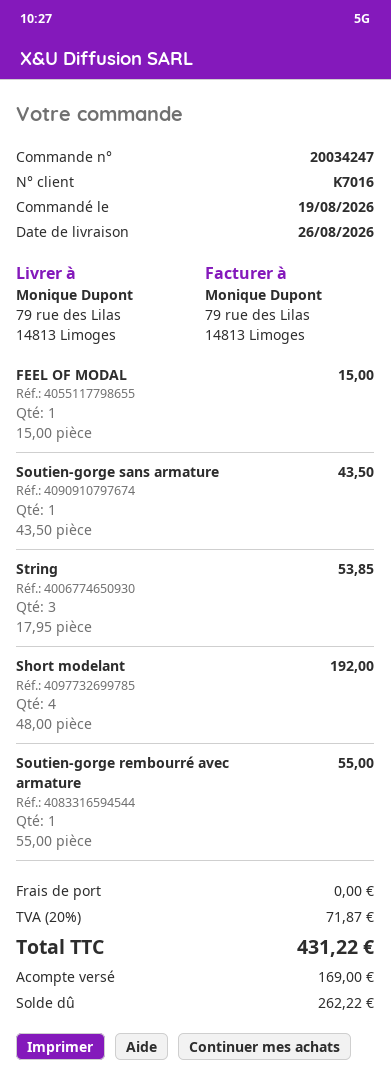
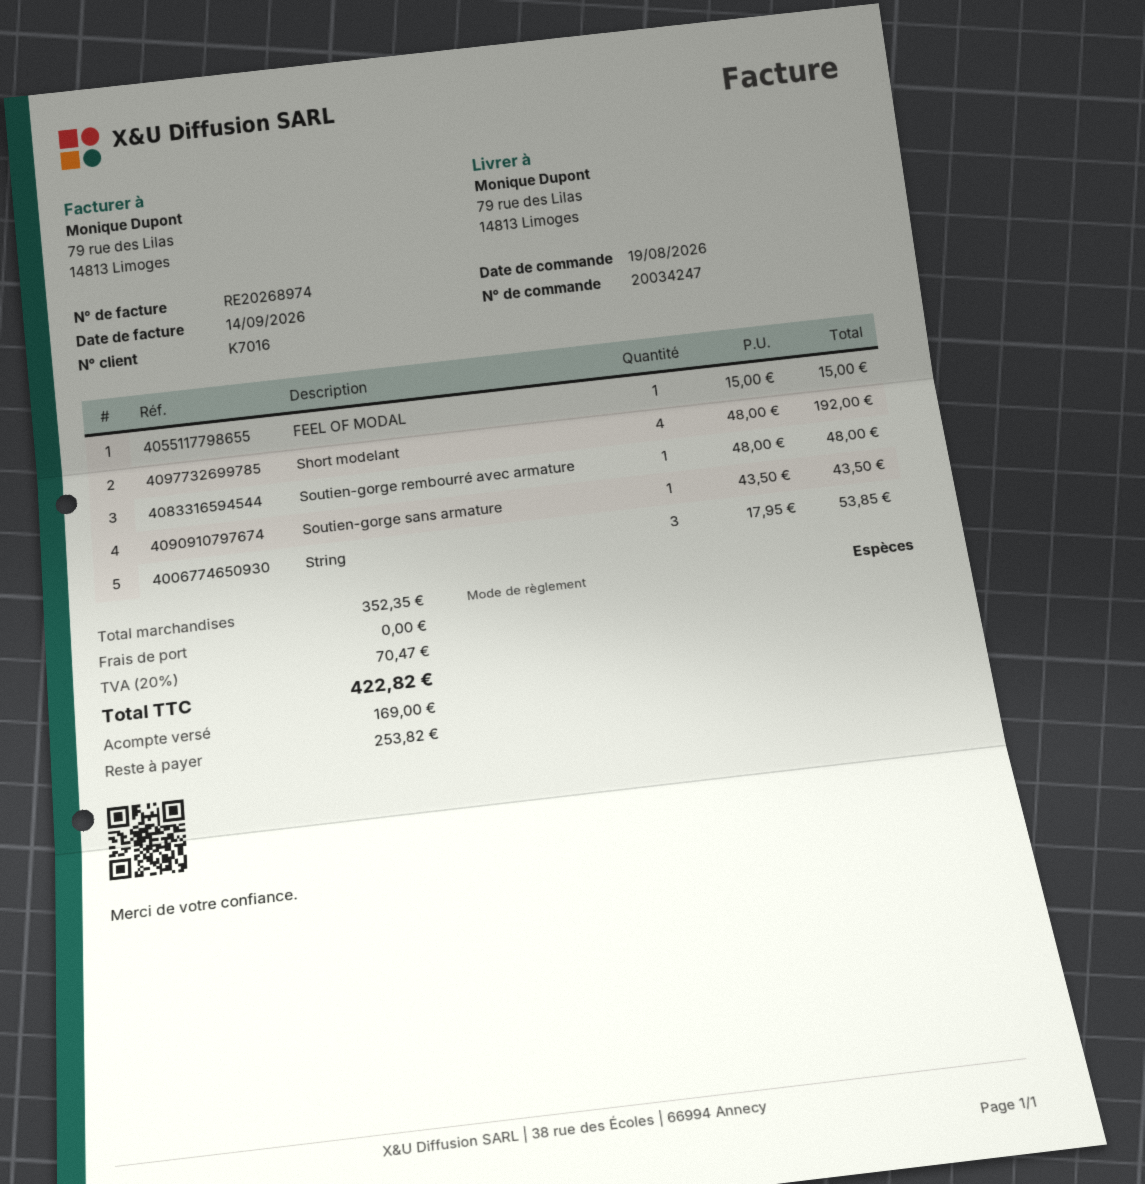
Soutien-gorge rembourré avec armature: 1 x 55.00 = 55.00 -> 1 x 48.00 = 48.00
tax: 20% = 71.87 -> 20% = 70.47
total: 431.22 -> 422.82
balance: 262.22 -> 253.82

